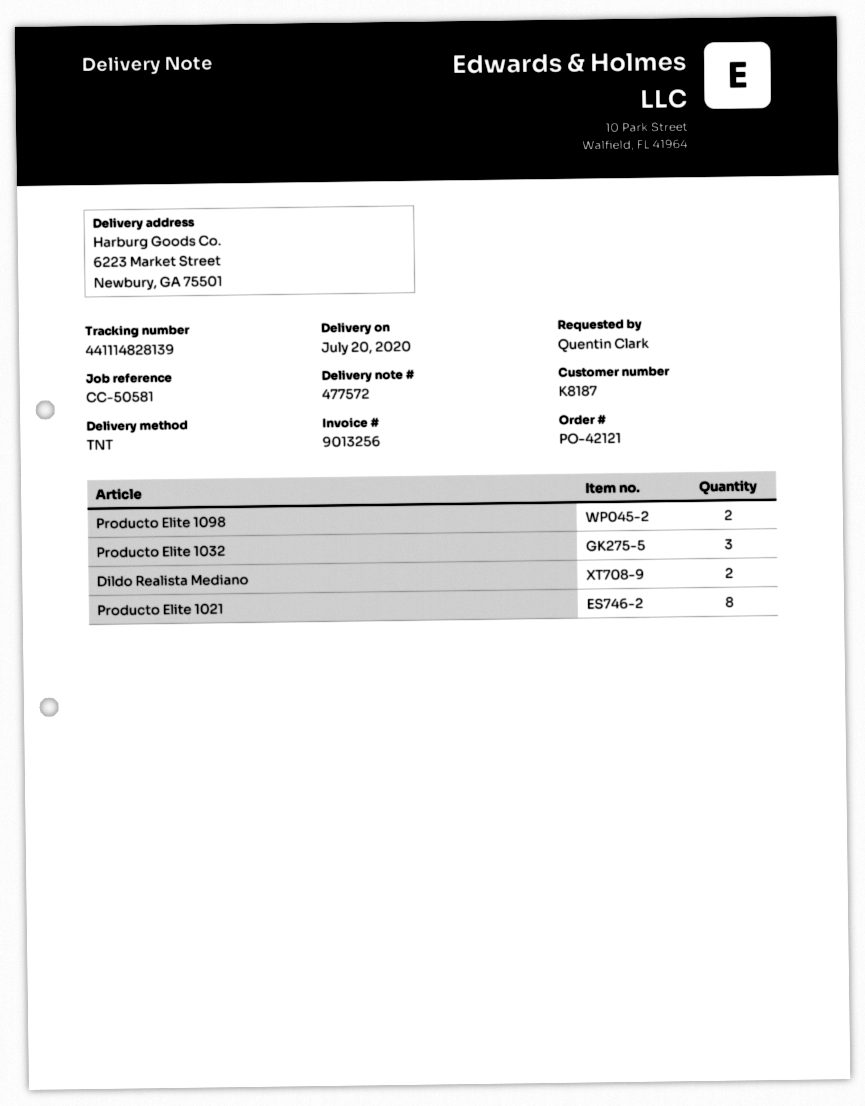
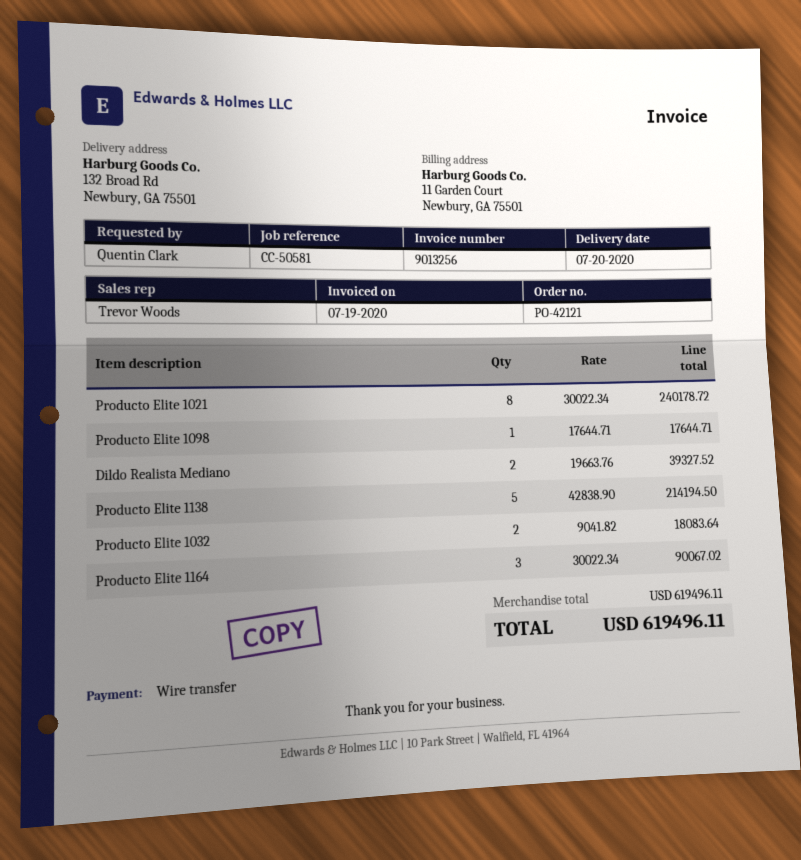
ship to: 6223 Market Street, Newbury, GA 75501 -> 132 Broad Rd, Newbury, GA 75501
Producto Elite 1098: 2 -> 1
Producto Elite 1032: 3 -> 2
Producto Elite 1138: none -> 5
Producto Elite 1164: none -> 3

